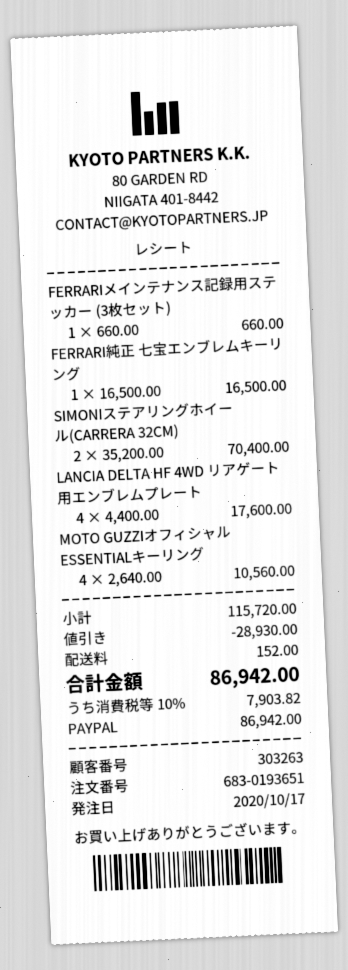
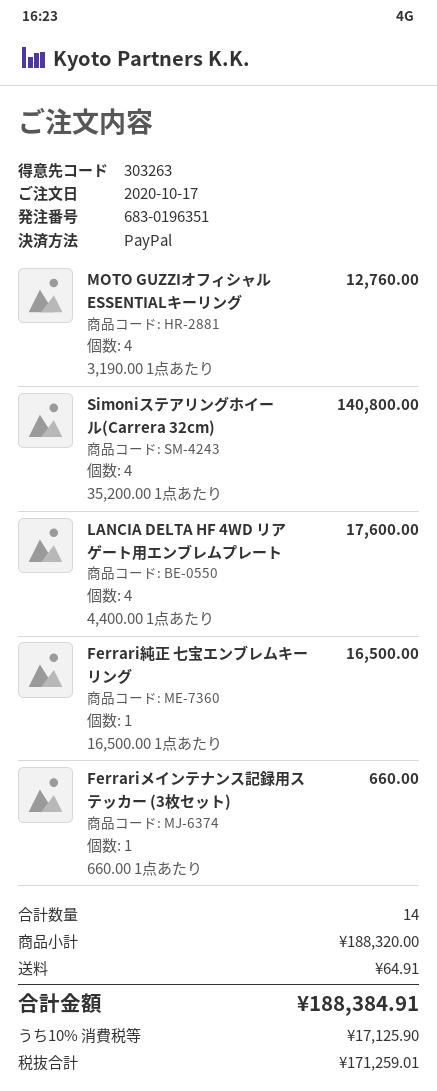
order number: 683-0193651 -> 683-0196351
SIMONIステアリングホイール(CARRERA 32CM): 2 x 35200.00 = 70400.00 -> 4 x 35200.00 = 140800.00
MOTO GUZZIオフィシャル ESSENTIALキーリング: 4 x 2640.00 = 10560.00 -> 4 x 3190.00 = 12760.00
subtotal: 115720.00 -> 188320.00
discount: 28930.00 -> none
shipping: 152.00 -> 64.91
tax: 10% = 7903.82 -> 10% = 17125.90
total: 86942.00 -> 188384.91

